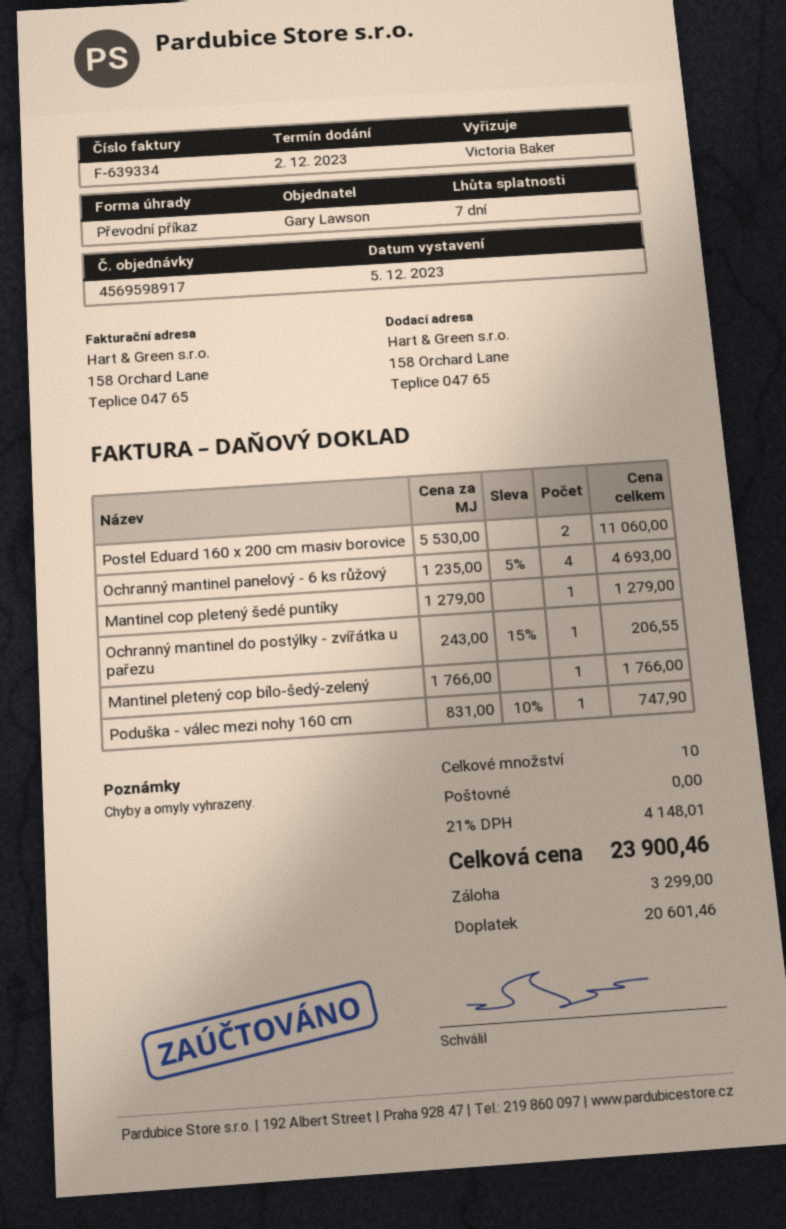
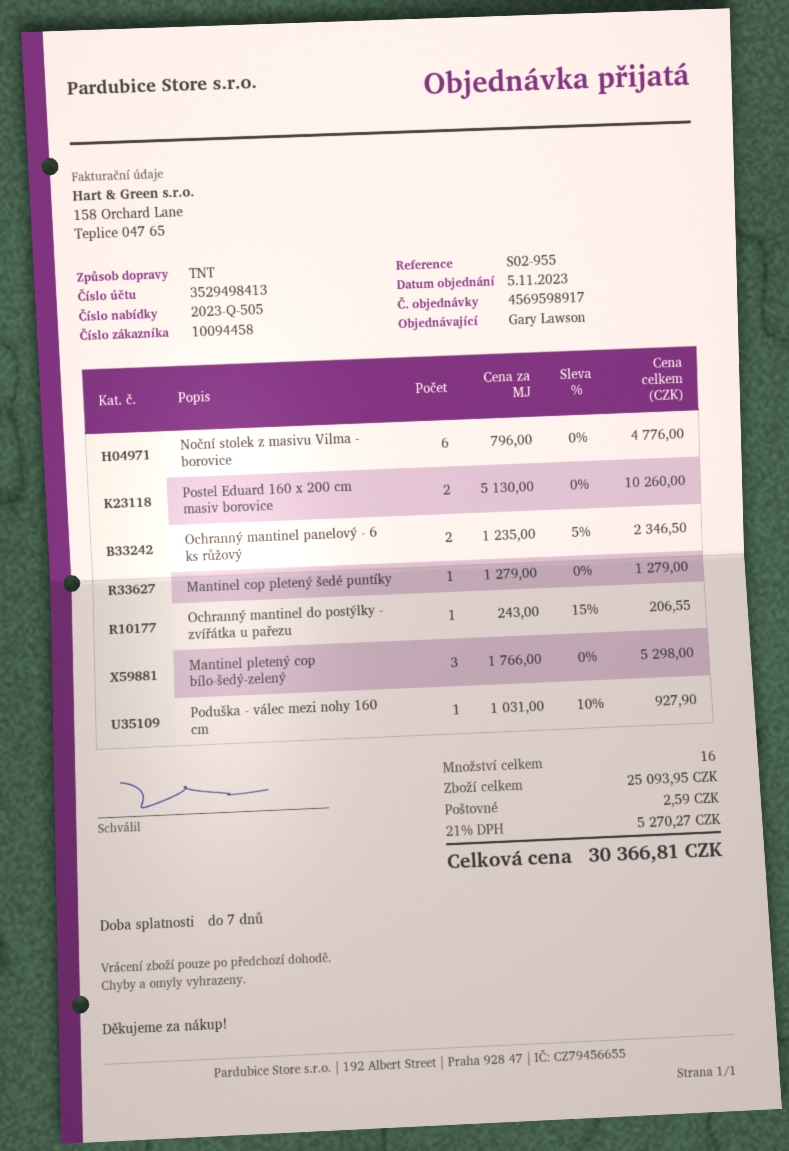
Postel Eduard 160 x 200 cm masiv borovice: 2 x 5530.00 = 11060.00 -> 2 x 5130.00 = 10260.00
Ochranný mantinel panelový - 6 ks růžový: 4 x 1235.00 - 5% = 4693.00 -> 2 x 1235.00 - 5% = 2346.50
Mantinel pletený cop bílo-šedý-zelený: 1 x 1766.00 = 1766.00 -> 3 x 1766.00 = 5298.00
Poduška - válec mezi nohy 160 cm: 1 x 831.00 - 10% = 747.90 -> 1 x 1031.00 - 10% = 927.90
Noční stolek z masivu Vilma - borovice: none -> 6 x 796.00 = 4776.00
total quantity: 10 -> 16
shipping: 0.00 -> 2.59
tax: 21% = 4148.01 -> 21% = 5270.27
total: 23900.46 -> 30366.81

